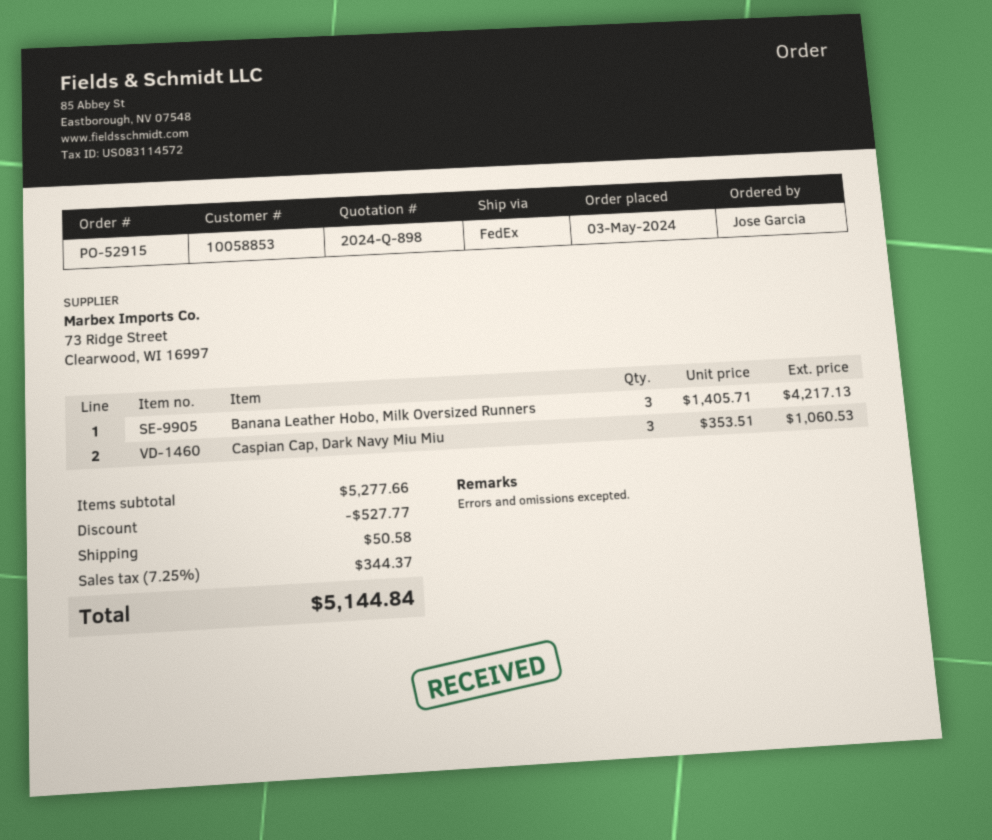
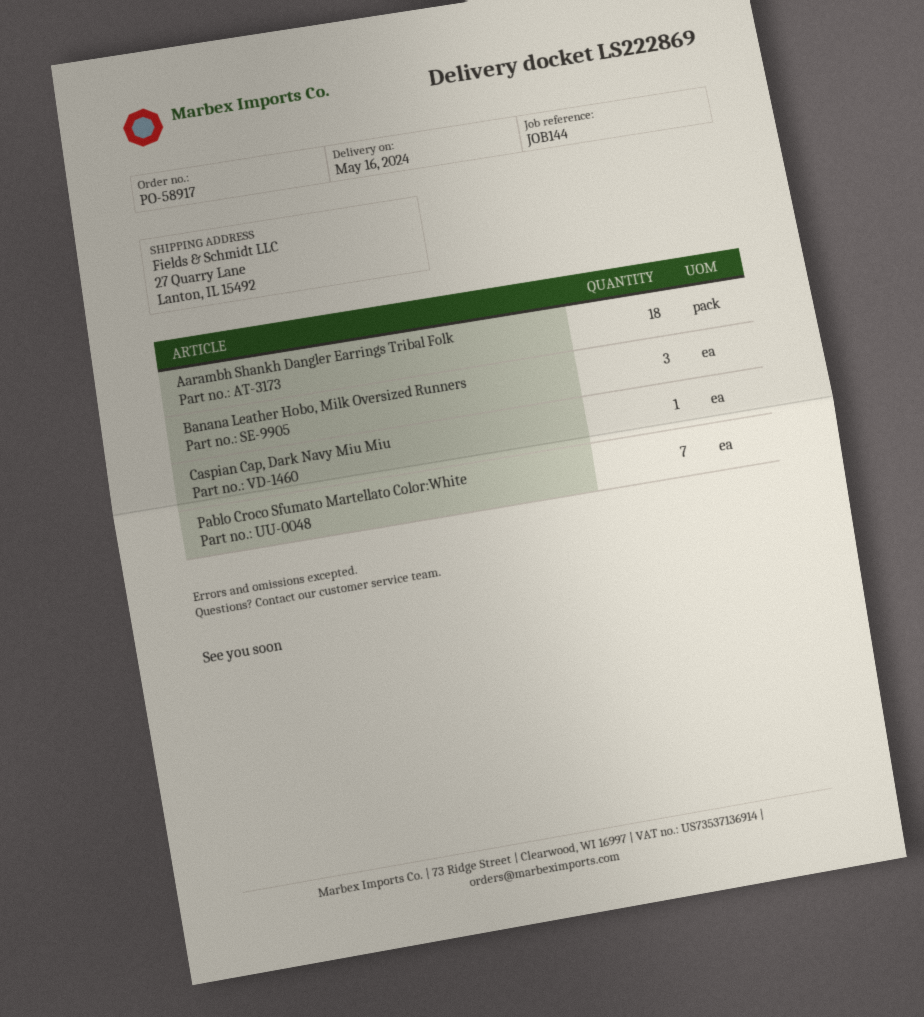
order number: PO-52915 -> PO-58917
Caspian Cap, Dark Navy Miu Miu: 3 -> 1
Aarambh Shankh Dangler Earrings Tribal Folk: none -> 18
Pablo Croco Sfumato Martellato Color:White: none -> 7

